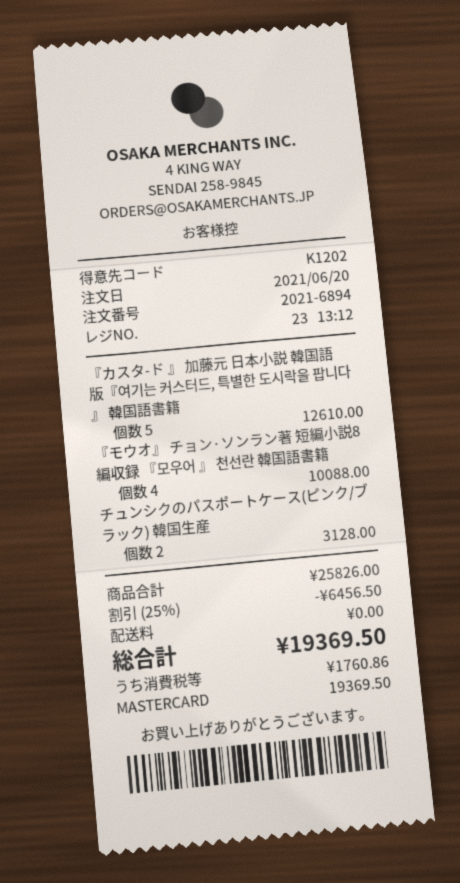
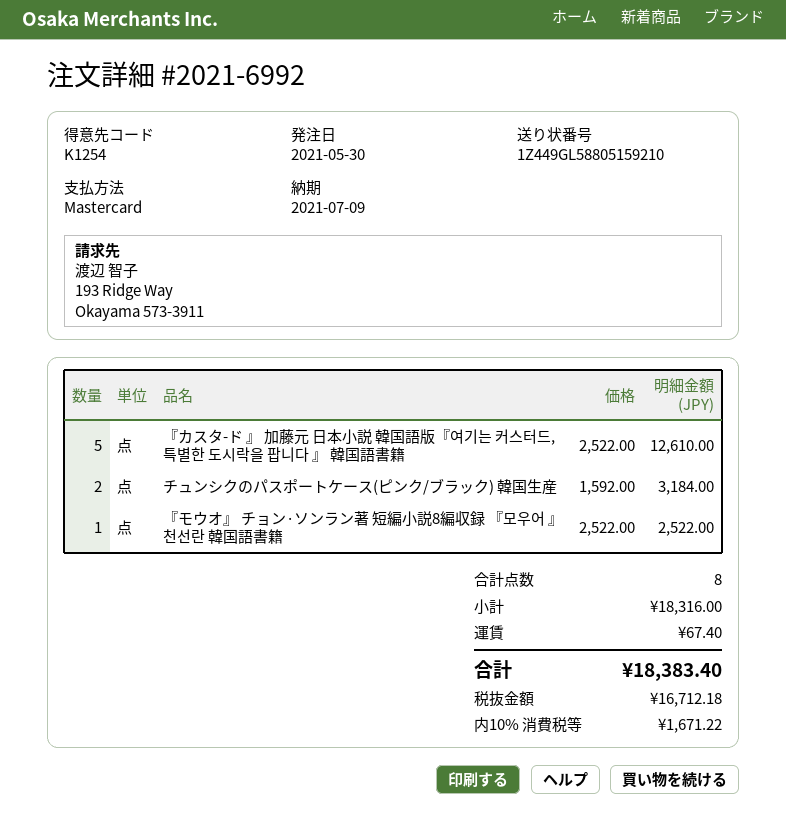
order number: 2021-6894 -> 2021-6992
order date: 2021-06-20 -> 2021-05-30
customer number: K1202 -> K1254
『モウオ』 チョン·ソンラン著 短編小説8編収録 『모우어 』 천선란 韓国語書籍: 4 for 10088.00 -> 1 for 2522.00
チュンシクのパスポートケース(ピンク/ブラック) 韓国生産: 2 for 3128.00 -> 2 for 3184.00
subtotal: 25826.00 -> 18316.00
discount: 25% = 6456.50 -> none
shipping: 0.00 -> 67.40
tax: 1760.86 -> 1671.22
total: 19369.50 -> 18383.40

